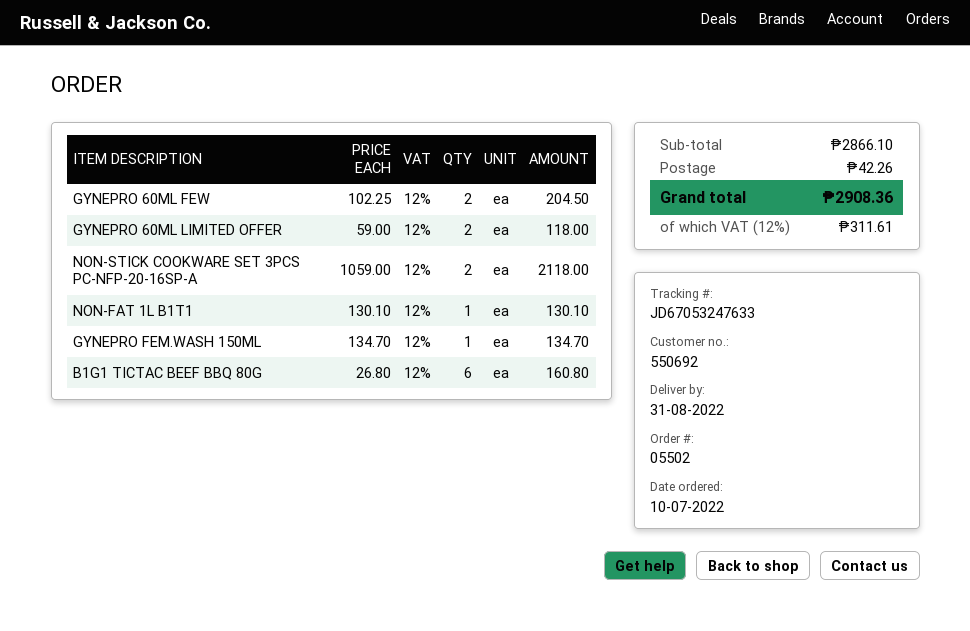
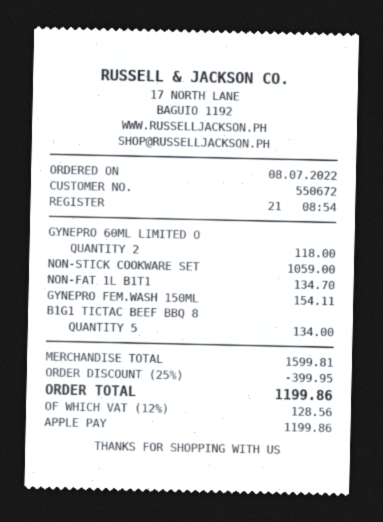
order date: 2022-07-10 -> 2022-07-08
customer number: 550692 -> 550672
GYNEPRO 60ML FEW: 2 for 204.50 -> none
NON-STICK COOKWARE SET 3PCS PC-NFP-20-16SP-A: 2 for 2118.00 -> 1 for 1059.00
NON-FAT 1L B1T1: 1 for 130.10 -> 1 for 134.70
GYNEPRO FEM.WASH 150ML: 1 for 134.70 -> 1 for 154.11
B1G1 TICTAC BEEF BBQ 80G: 6 for 160.80 -> 5 for 134.00
subtotal: 2866.10 -> 1599.81
discount: none -> 25% = 399.95
shipping: 42.26 -> none
tax: 12% = 311.61 -> 12% = 128.56
total: 2908.36 -> 1199.86

